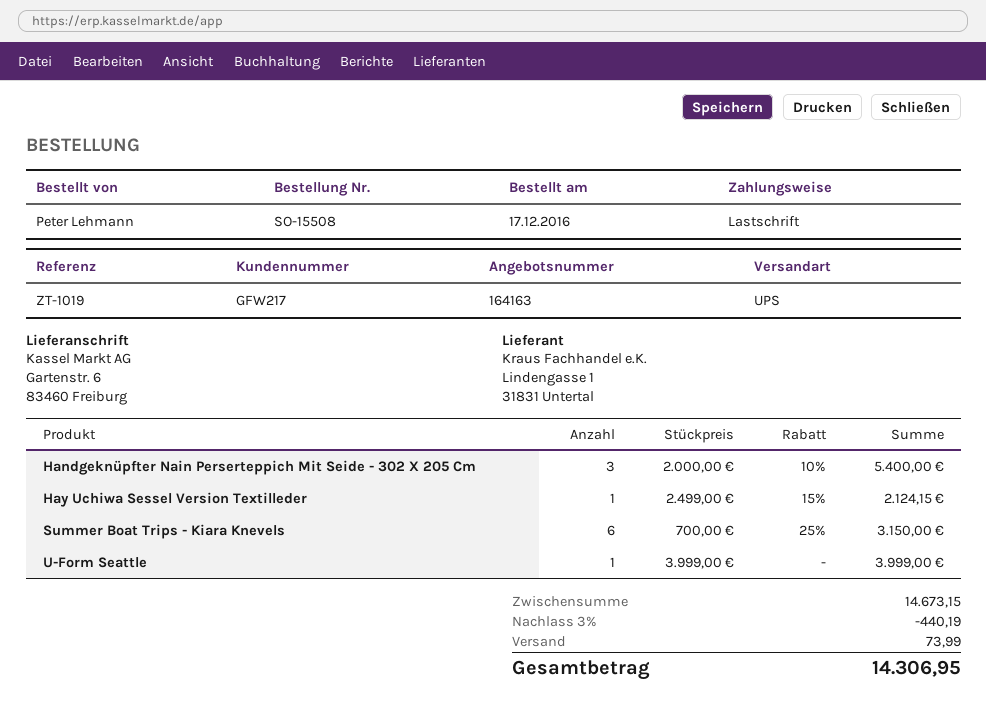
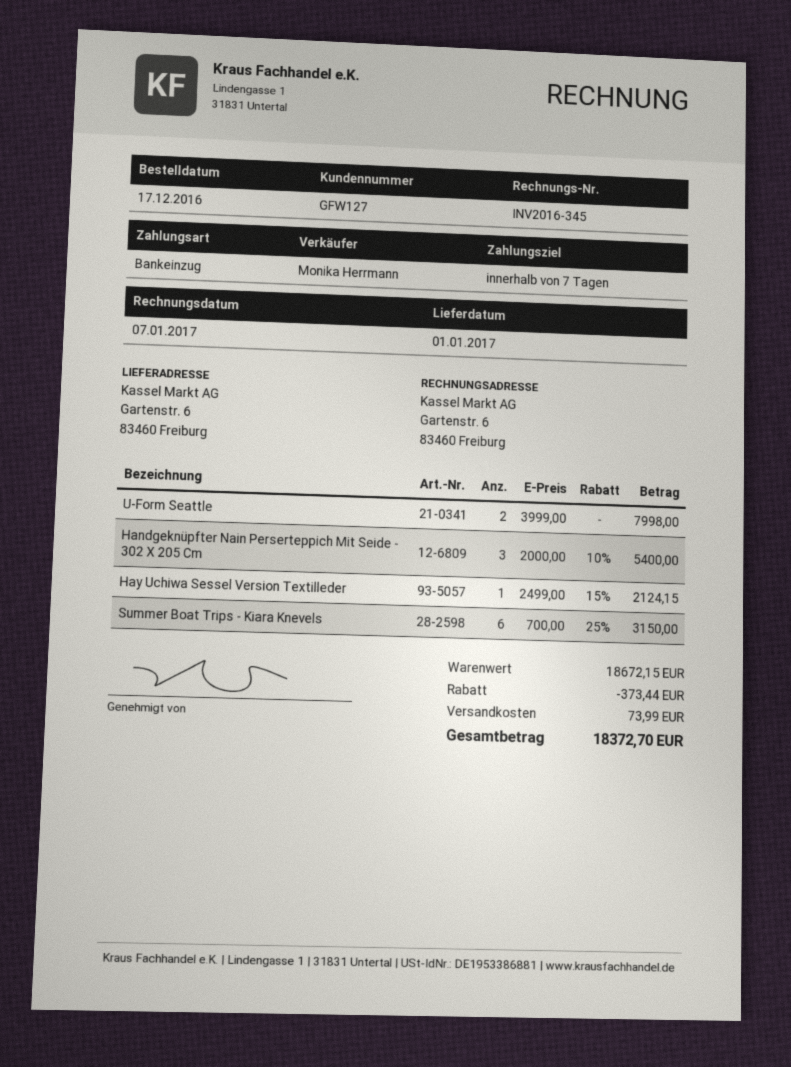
customer number: GFW217 -> GFW127
U-Form Seattle: 1 x 3999.00 = 3999.00 -> 2 x 3999.00 = 7998.00
subtotal: 14673.15 -> 18672.15
discount: 440.19 -> 373.44
total: 14306.95 -> 18372.70

